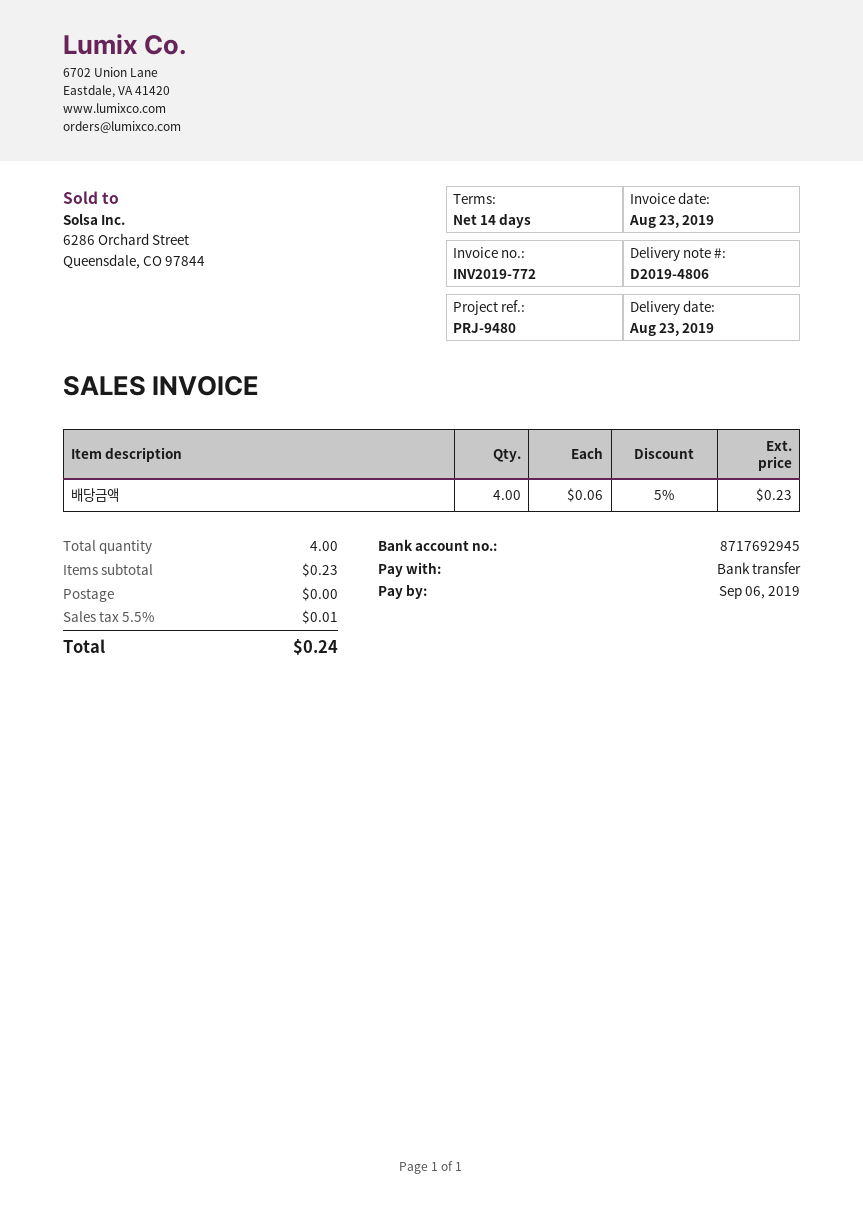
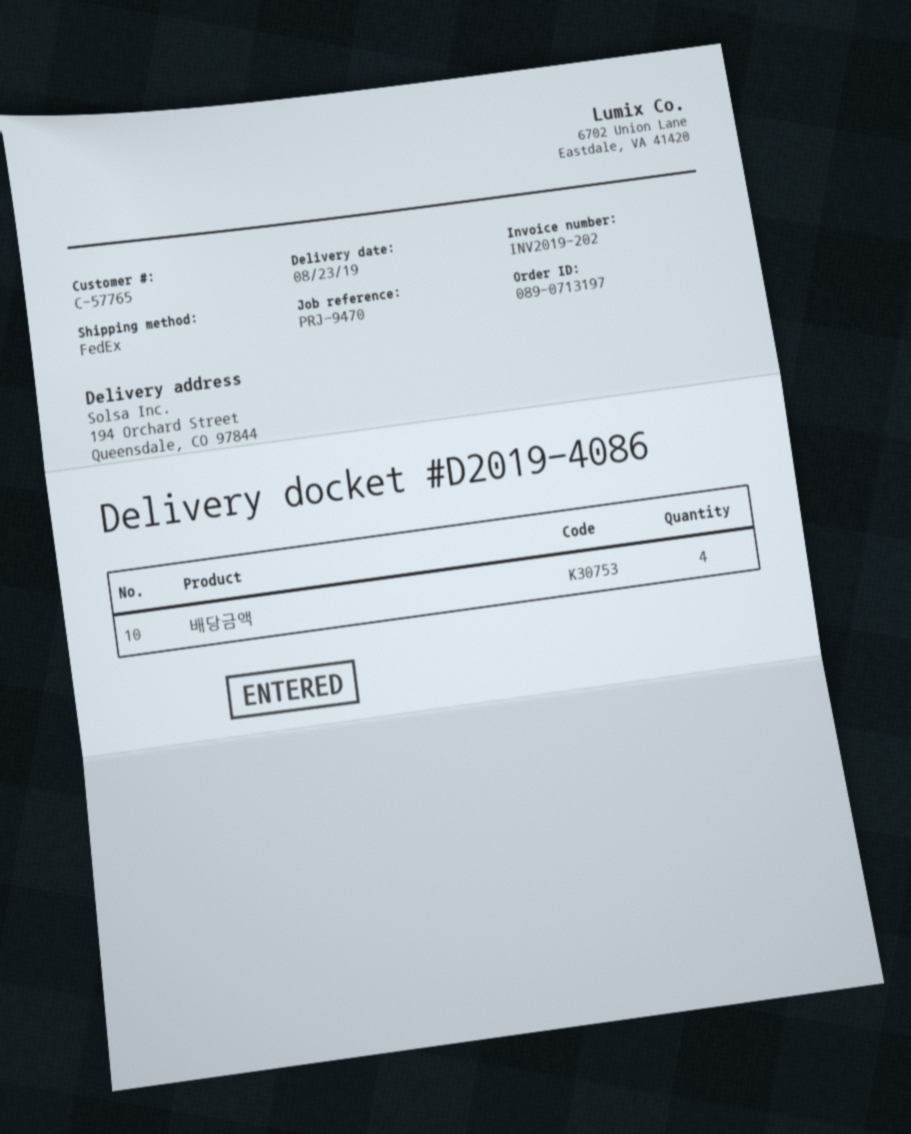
delivery note number: D2019-4806 -> D2019-4086
invoice number: INV2019-772 -> INV2019-202
reference: PRJ-9480 -> PRJ-9470

